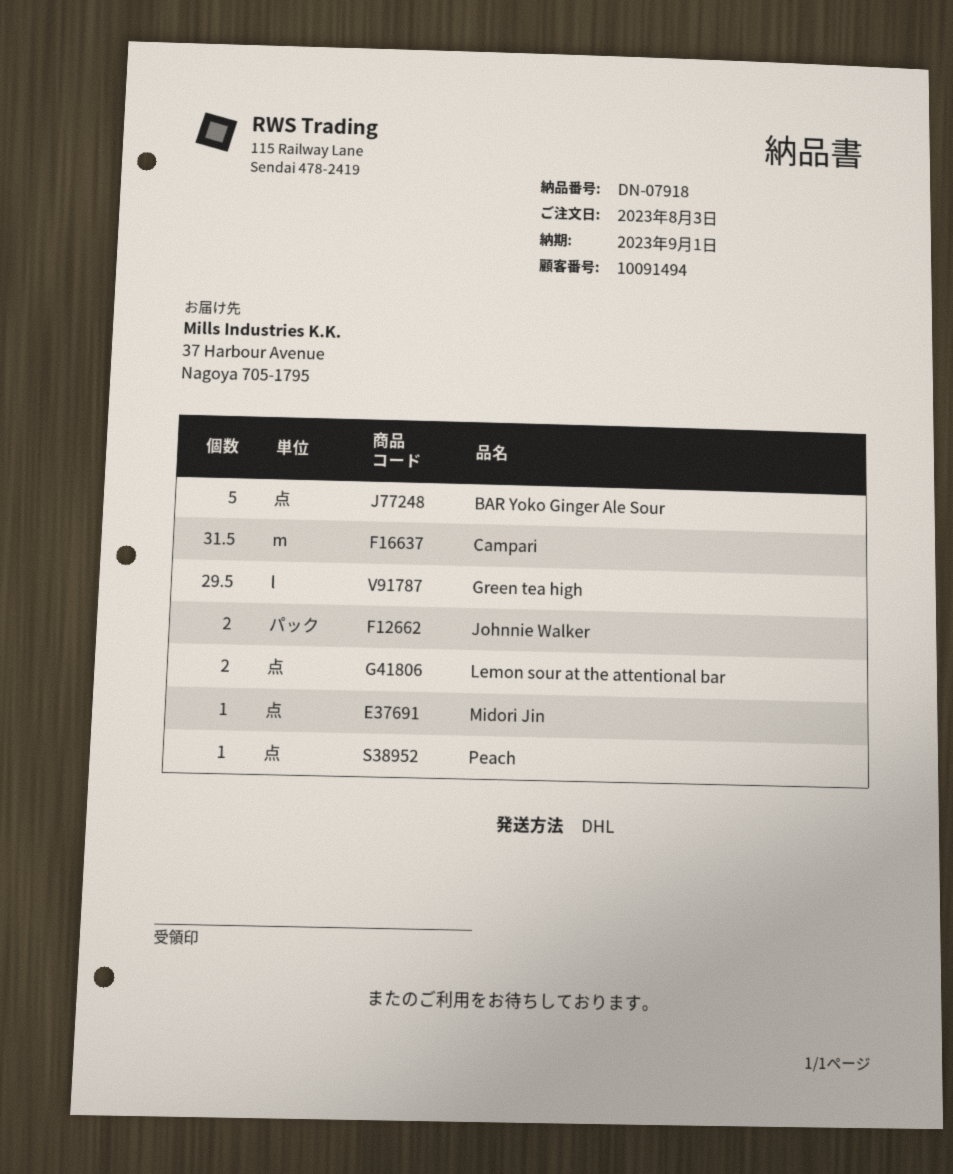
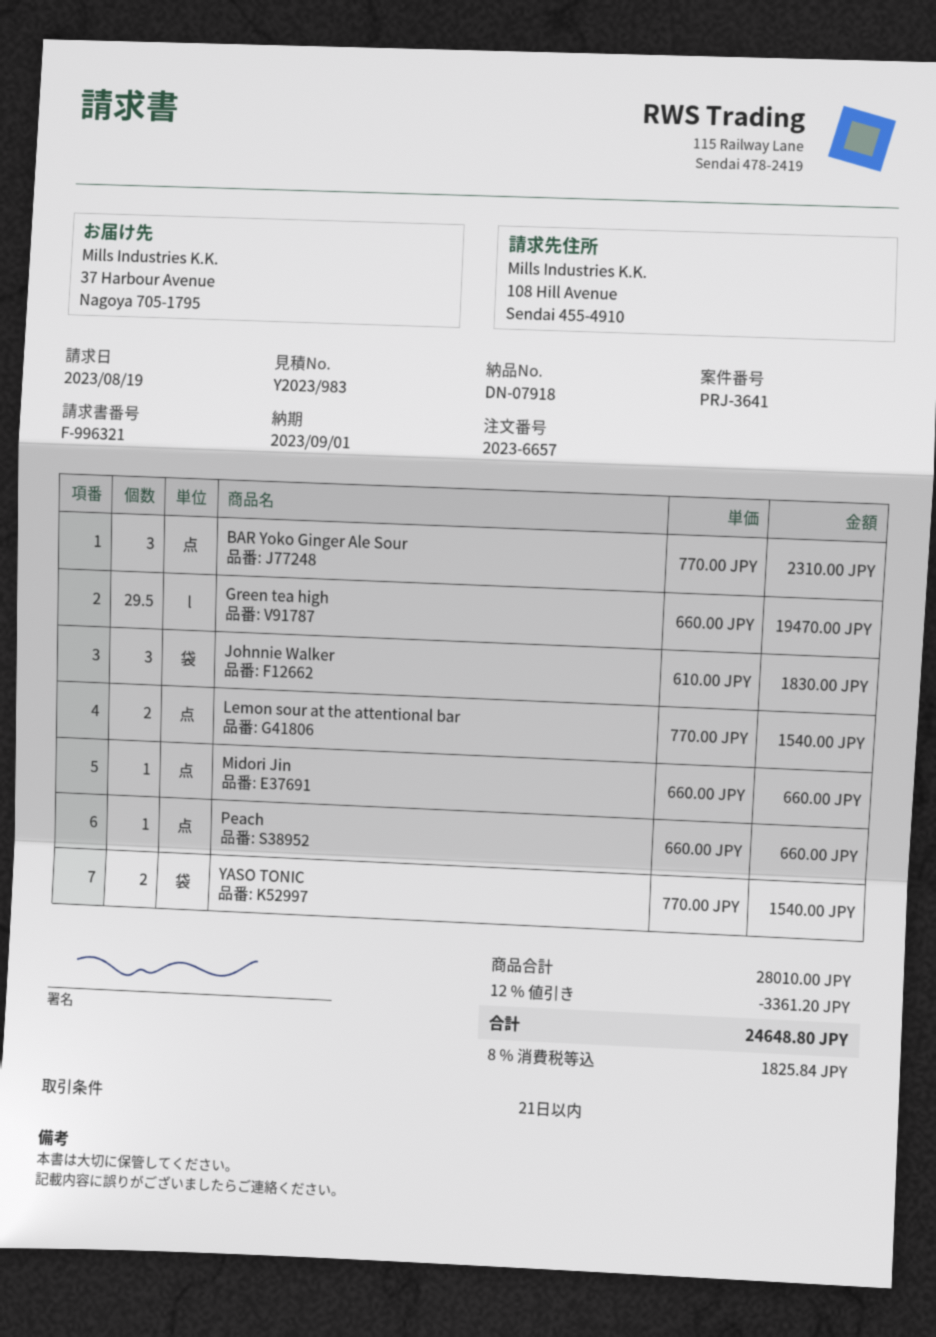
BAR Yoko Ginger Ale Sour: 5 -> 3
Campari: 31.5 -> none
Johnnie Walker: 2 -> 3
YASO TONIC: none -> 2

